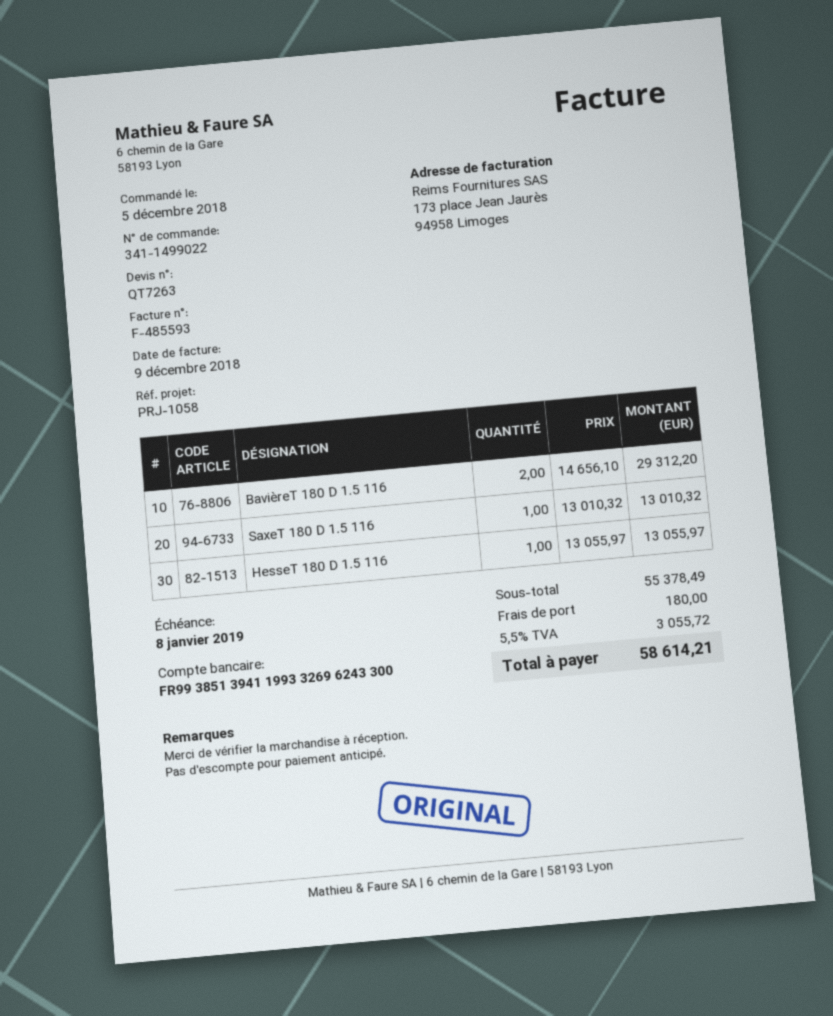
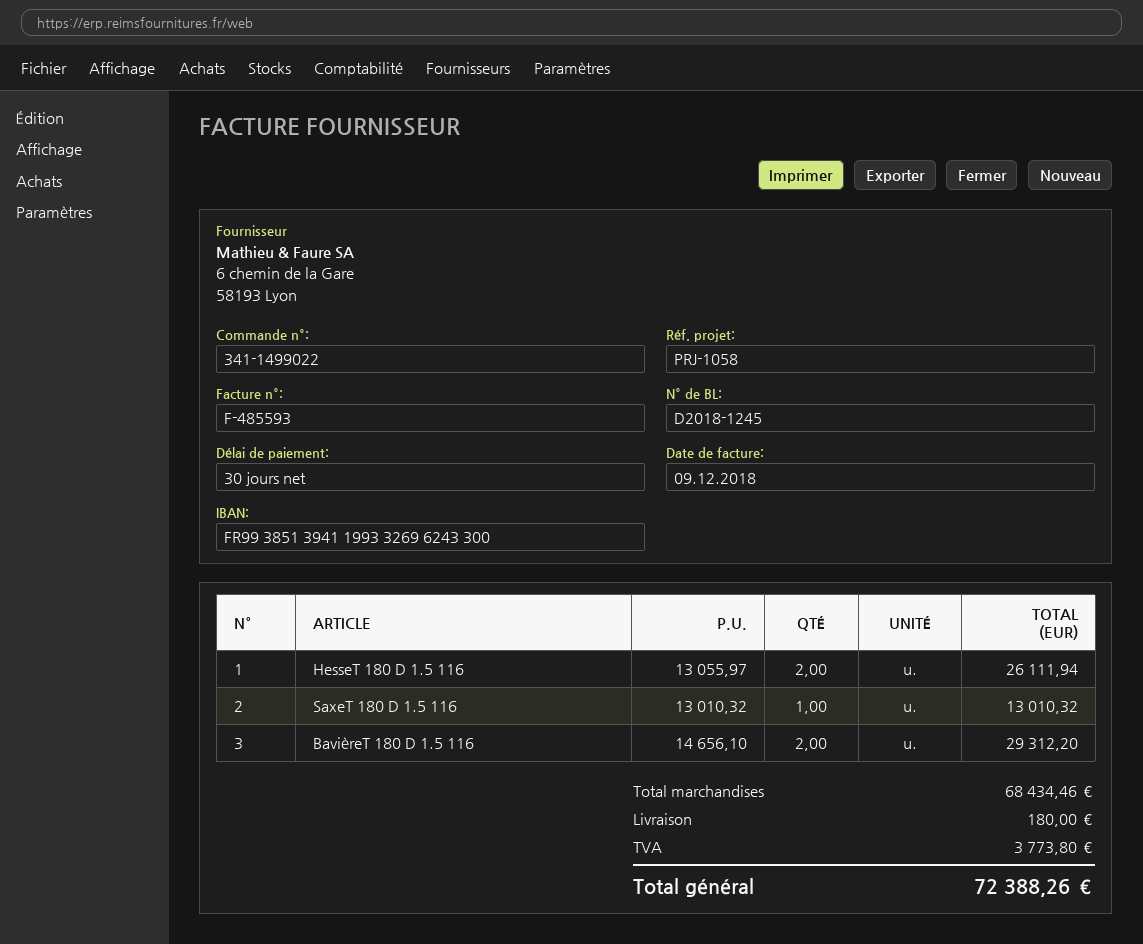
HesseT 180 D 1.5 116: 1 x 13055.97 = 13055.97 -> 2 x 13055.97 = 26111.94
subtotal: 55378.49 -> 68434.46
tax: 3055.72 -> 3773.80
total: 58614.21 -> 72388.26

